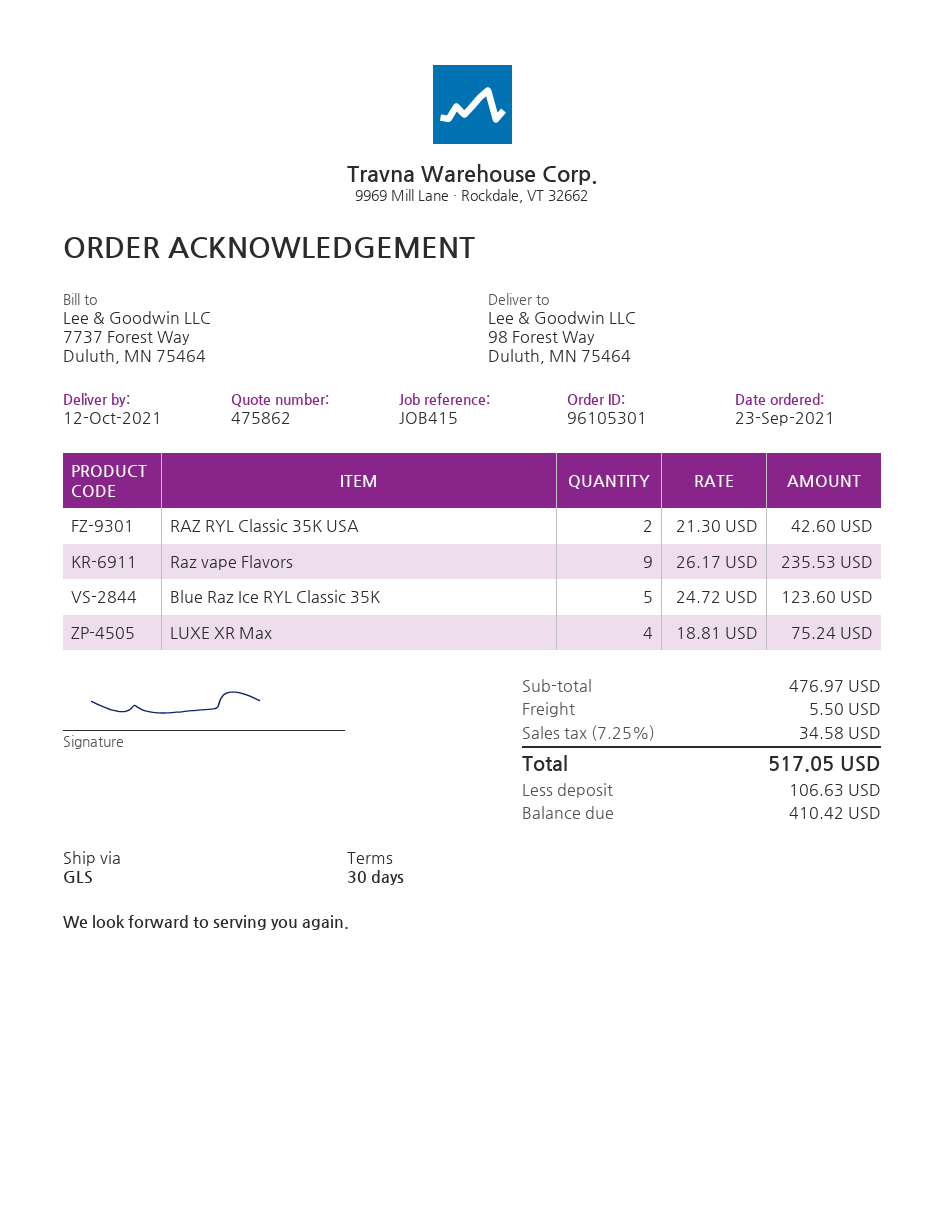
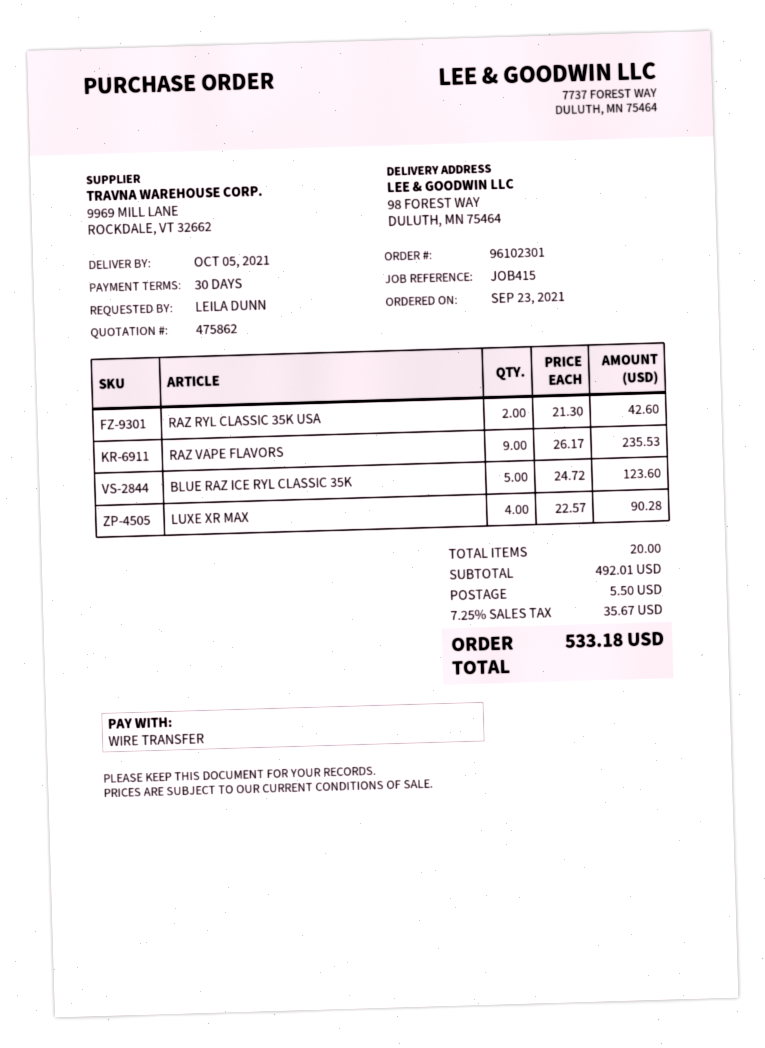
order number: 96105301 -> 96102301
delivery date: 2021-10-12 -> 2021-10-05
LUXE XR Max: 4 x 18.81 = 75.24 -> 4 x 22.57 = 90.28
subtotal: 476.97 -> 492.01
tax: 7.25% = 34.58 -> 7.25% = 35.67
total: 517.05 -> 533.18

